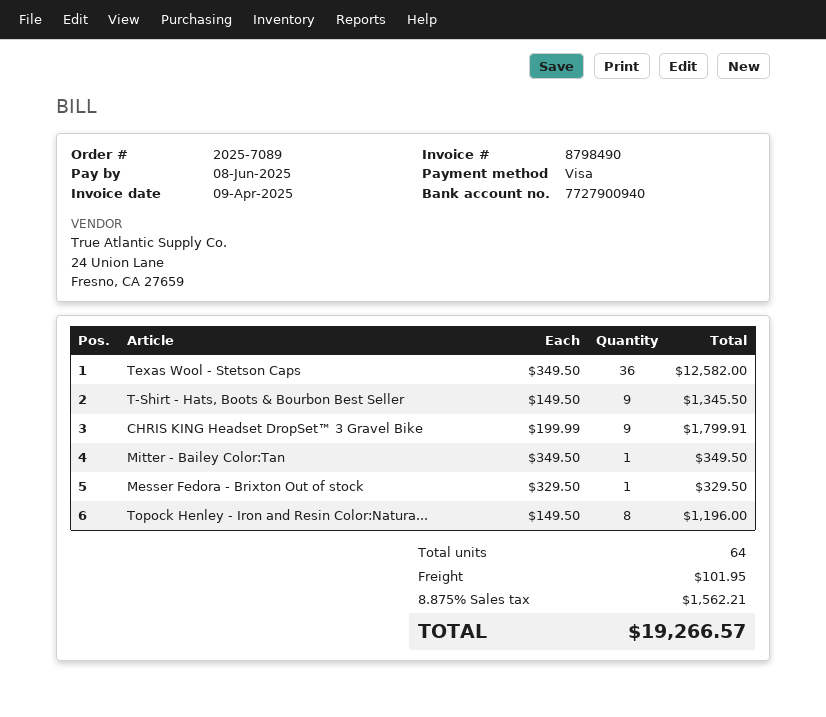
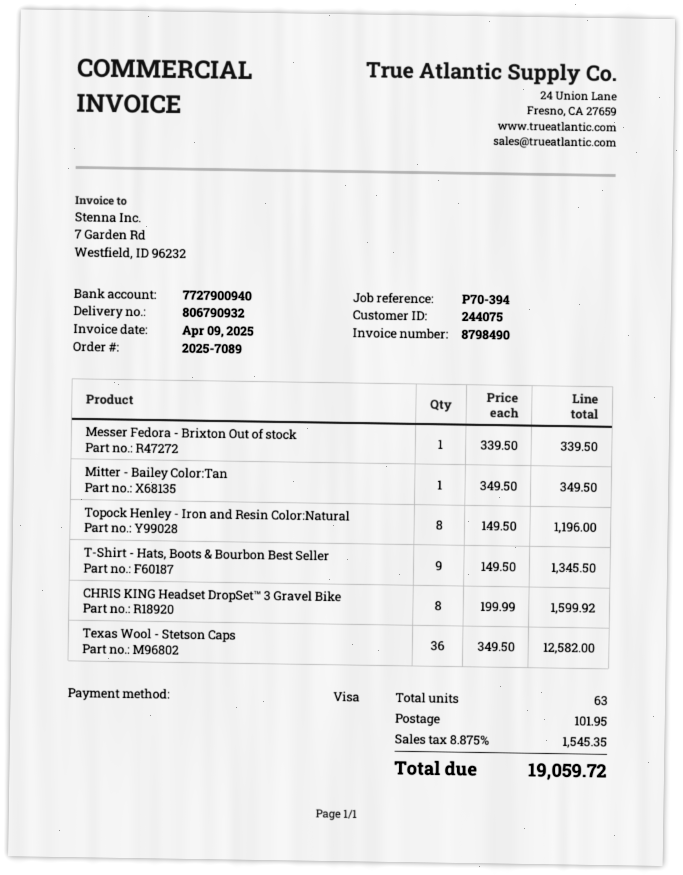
CHRIS KING Headset DropSet™ 3 Gravel Bike: 9 x 199.99 = 1799.91 -> 8 x 199.99 = 1599.92
Messer Fedora - Brixton Out of stock: 1 x 329.50 = 329.50 -> 1 x 339.50 = 339.50
total quantity: 64 -> 63
tax: 8.875% = 1562.21 -> 8.875% = 1545.35
total: 19266.57 -> 19059.72

